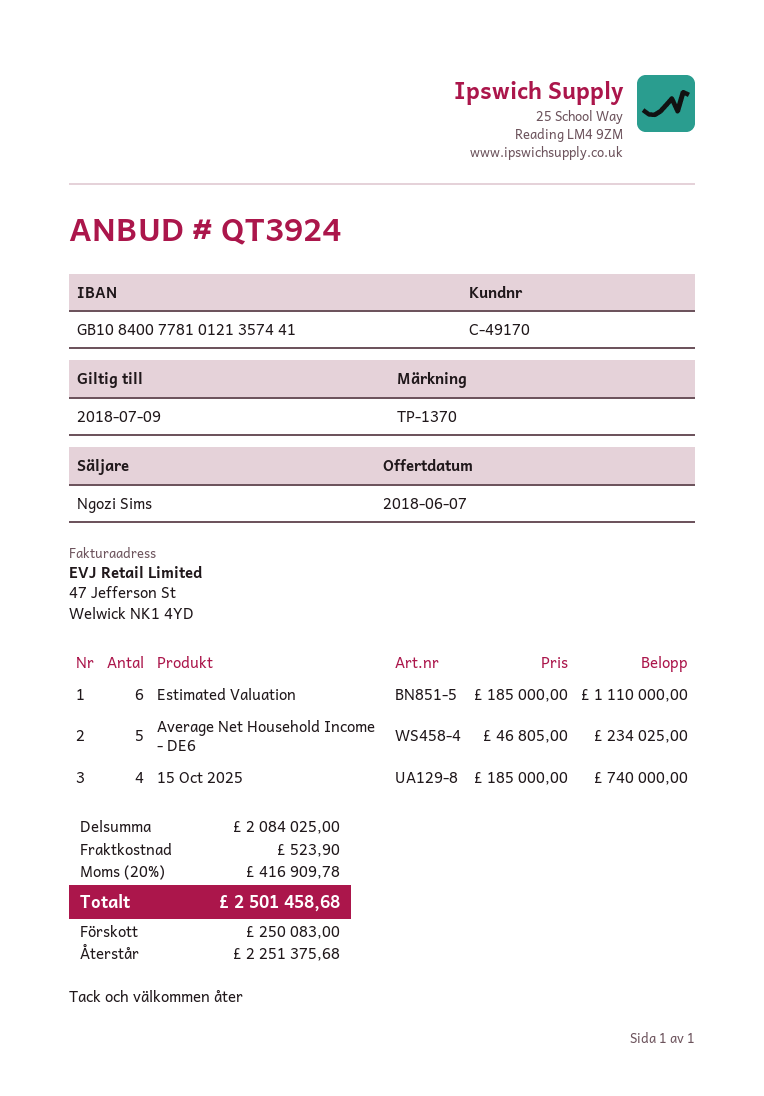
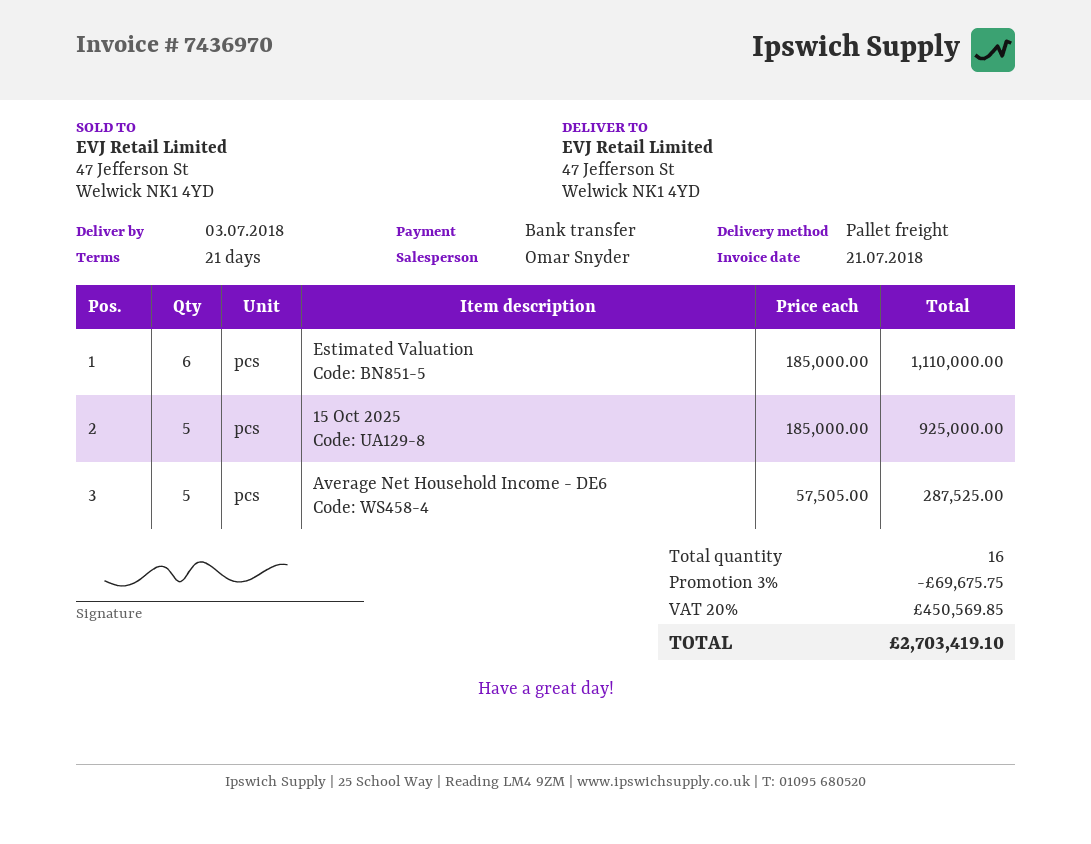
sales rep: Ngozi Sims -> Omar Snyder
Average Net Household Income - DE6: 5 x 46805.00 = 234025.00 -> 5 x 57505.00 = 287525.00
15 Oct 2025: 4 x 185000.00 = 740000.00 -> 5 x 185000.00 = 925000.00
discount: none -> 3% = 69675.75
shipping: 523.90 -> none
tax: 20% = 416909.78 -> 20% = 450569.85
total: 2501458.68 -> 2703419.10

